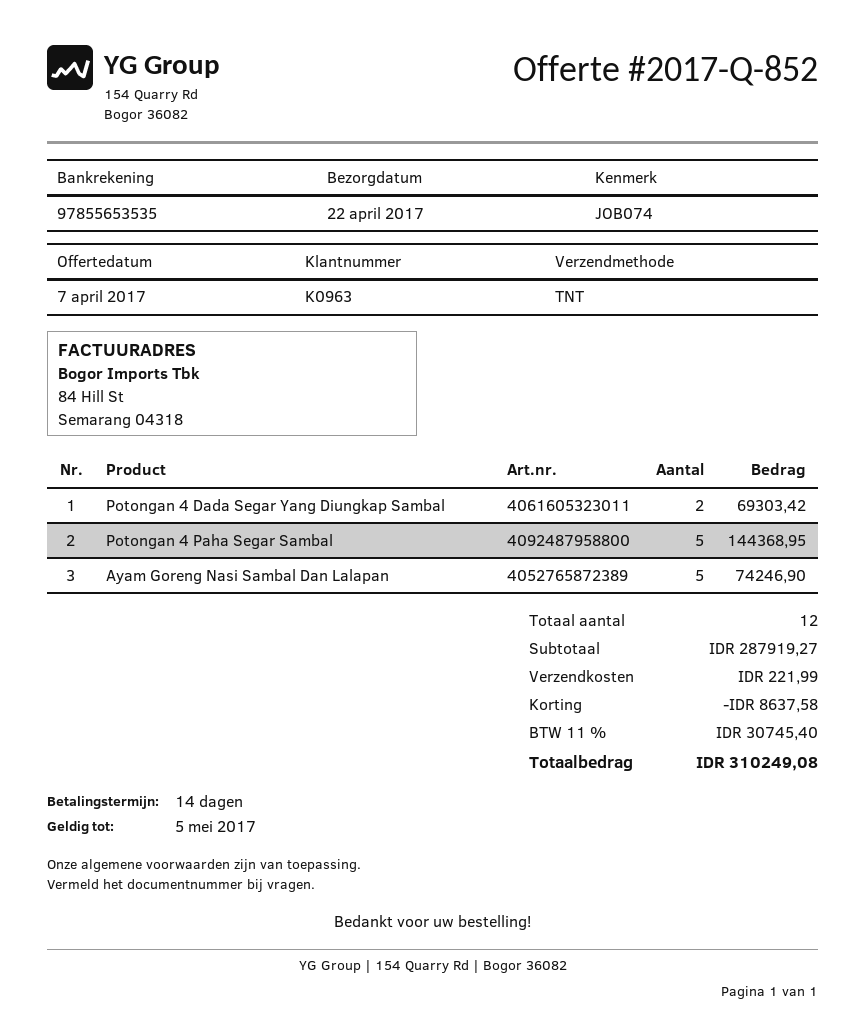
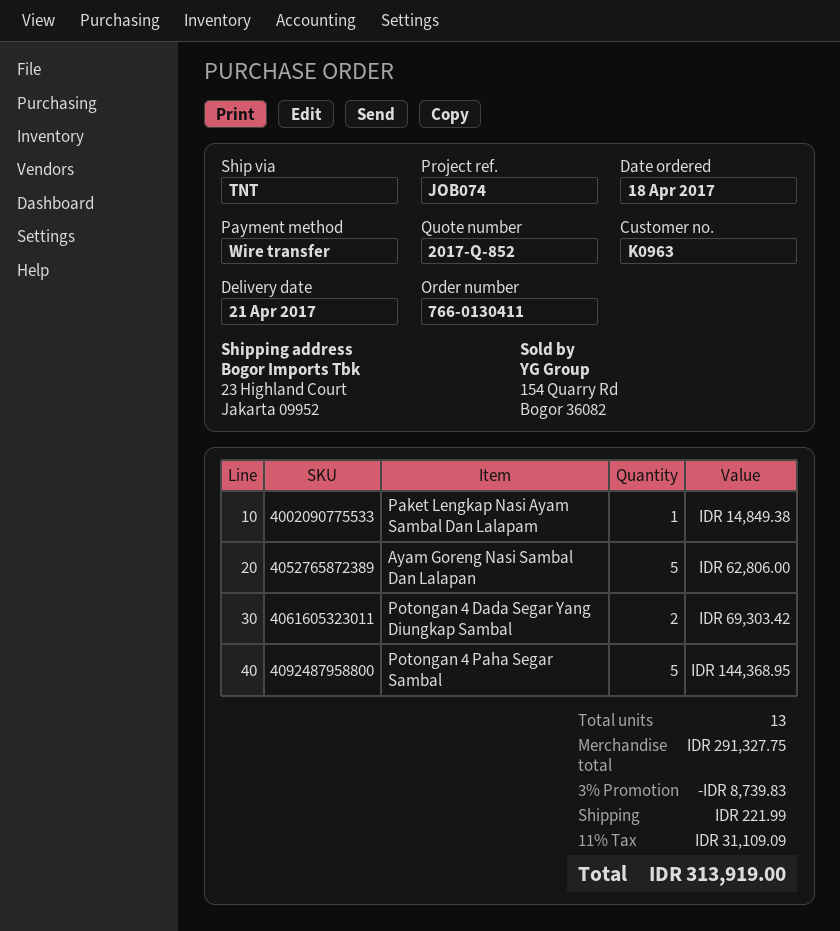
delivery date: 2017-04-22 -> 2017-04-21
Ayam Goreng Nasi Sambal Dan Lalapan: 5 for 74246.90 -> 5 for 62806.00
Paket Lengkap Nasi Ayam Sambal Dan Lalapam: none -> 1 for 14849.38
total quantity: 12 -> 13
subtotal: 287919.27 -> 291327.75
discount: 8637.58 -> 8739.83
tax: 11% = 30745.40 -> 11% = 31109.09
total: 310249.08 -> 313919.00

